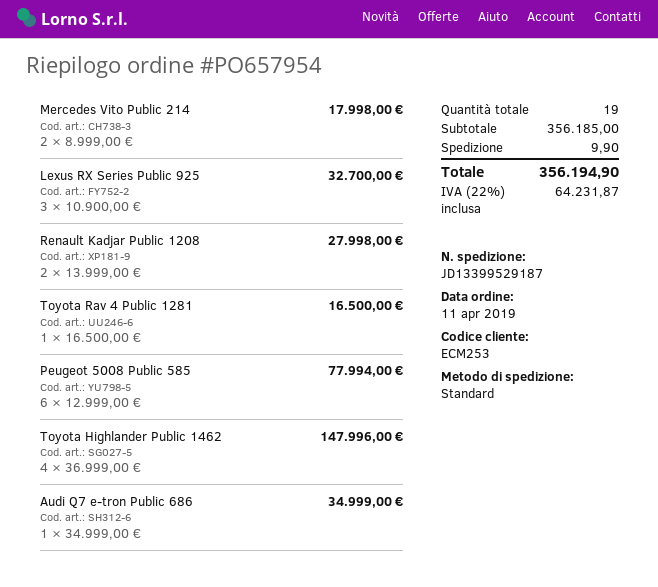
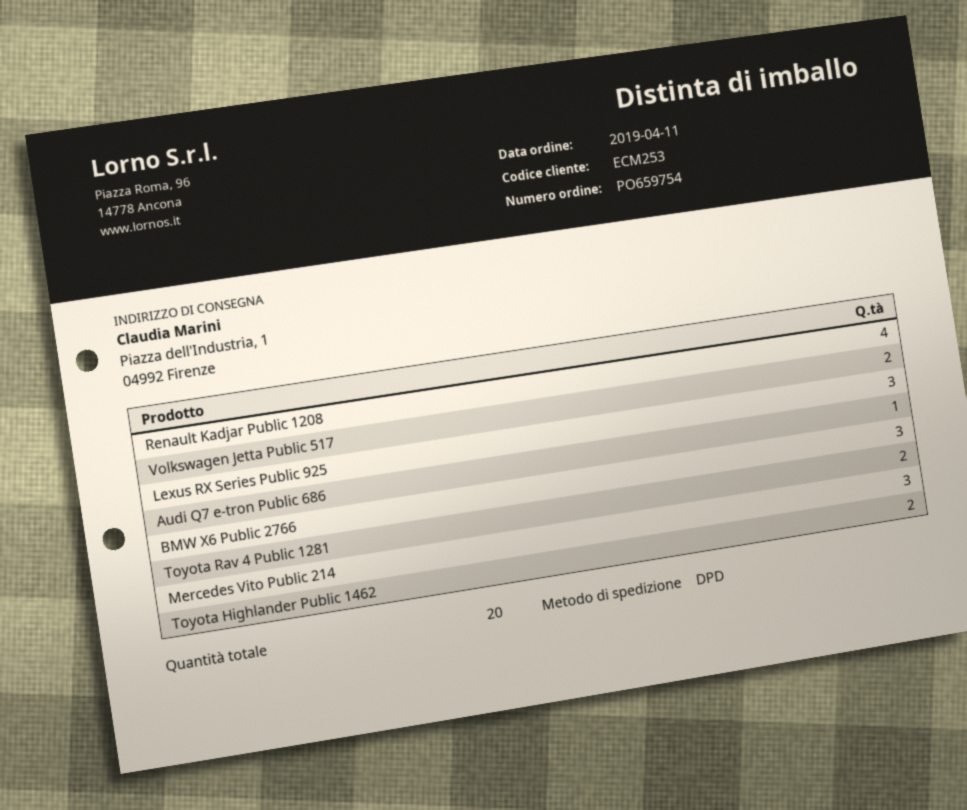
order number: PO657954 -> PO659754
shipping method: standard -> DPD
Mercedes Vito Public 214: 2 -> 3
Renault Kadjar Public 1208: 2 -> 4
Toyota Rav 4 Public 1281: 1 -> 2
Peugeot 5008 Public 585: 6 -> none
Toyota Highlander Public 1462: 4 -> 2
Volkswagen Jetta Public 517: none -> 2
BMW X6 Public 2766: none -> 3
total quantity: 19 -> 20

